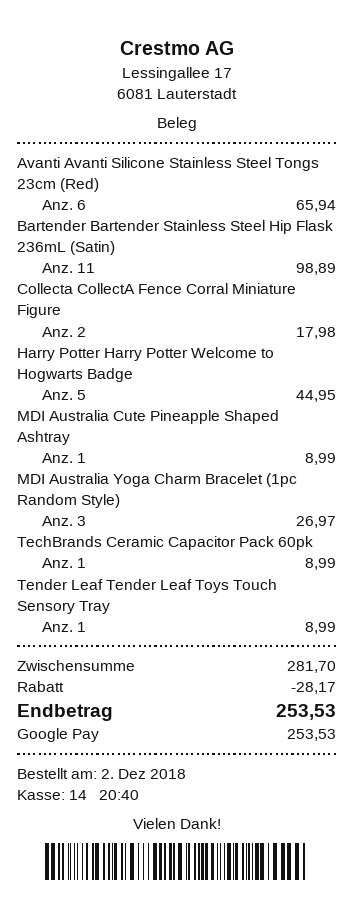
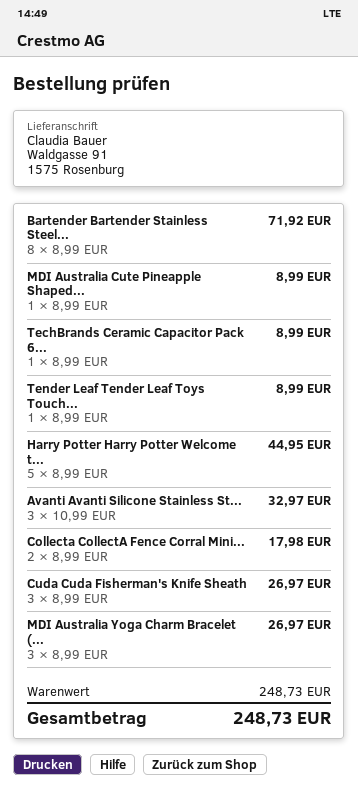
Avanti Avanti Silicone Stainless Steel Tongs 23cm (Red): 6 for 65.94 -> 3 for 32.97
Bartender Bartender Stainless Steel Hip Flask 236mL (Satin): 11 for 98.89 -> 8 for 71.92
Cuda Cuda Fisherman's Knife Sheath: none -> 3 for 26.97
subtotal: 281.70 -> 248.73
discount: 28.17 -> none
total: 253.53 -> 248.73

